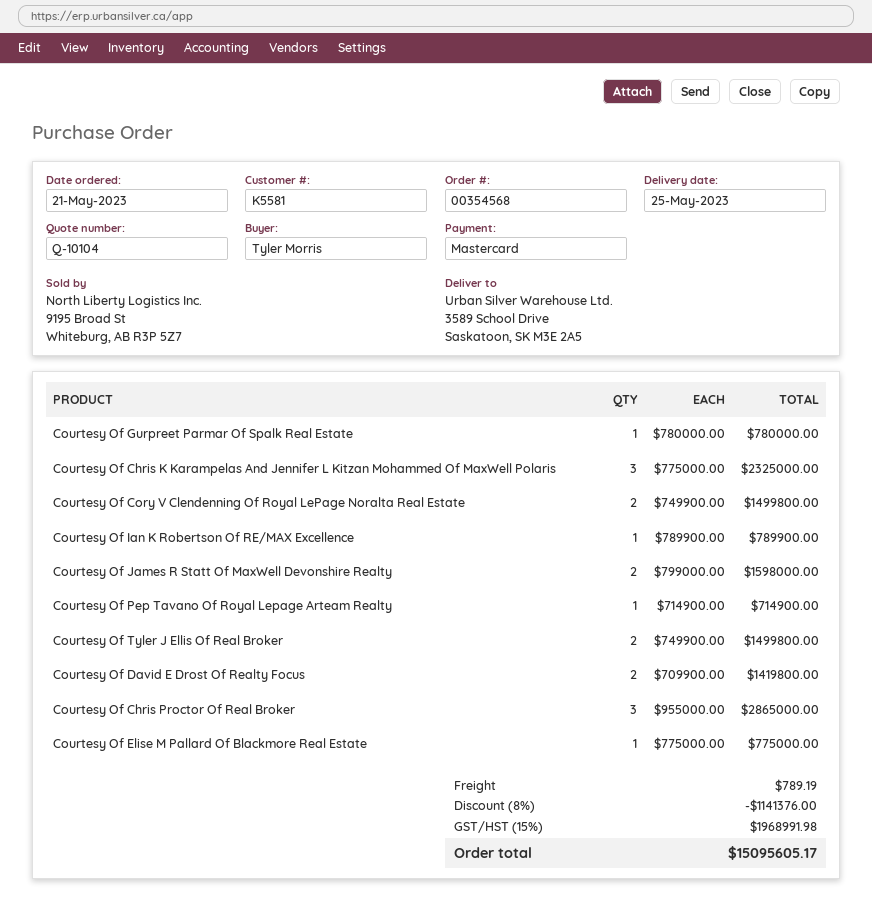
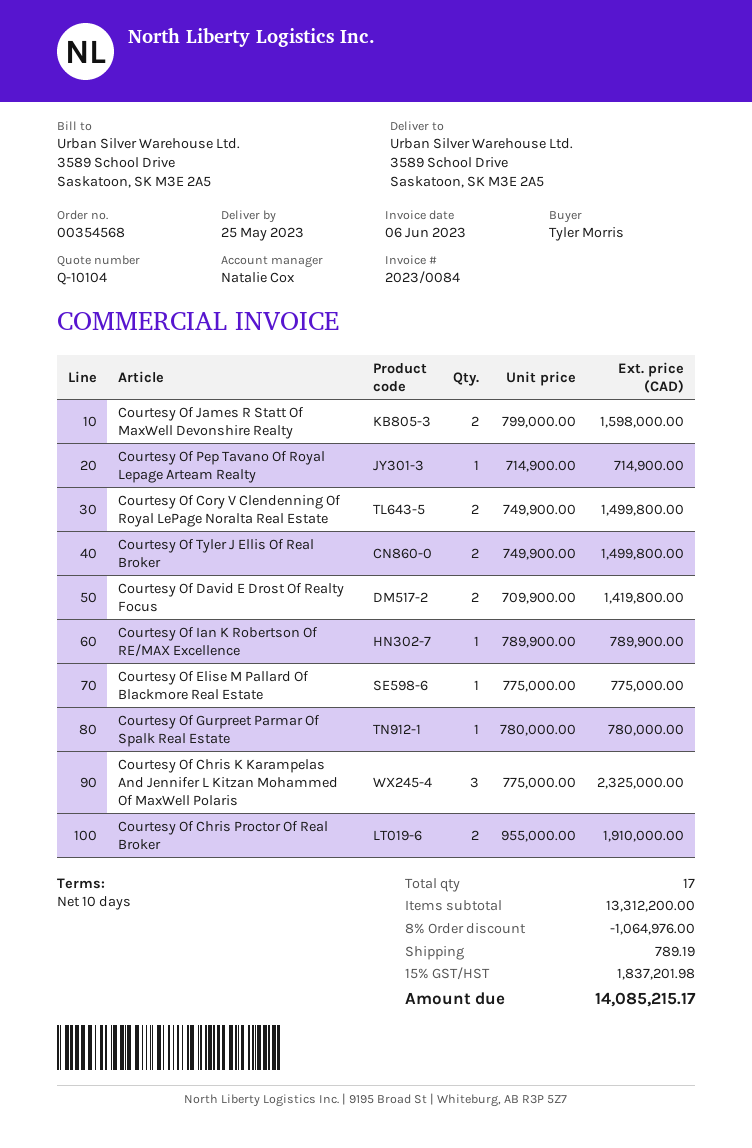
Courtesy Of Chris Proctor Of Real Broker: 3 x 955000.00 = 2865000.00 -> 2 x 955000.00 = 1910000.00
discount: 8% = 1141376.00 -> 8% = 1064976.00
tax: 15% = 1968991.98 -> 15% = 1837201.98
total: 15095605.17 -> 14085215.17

